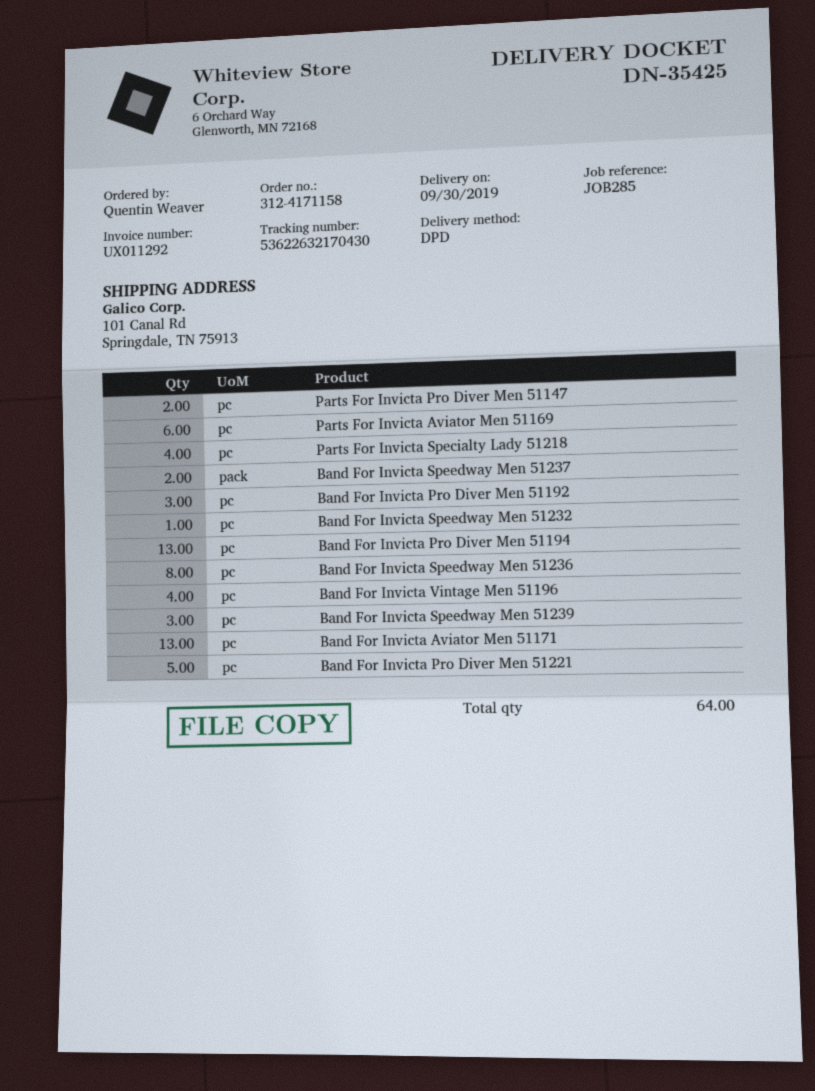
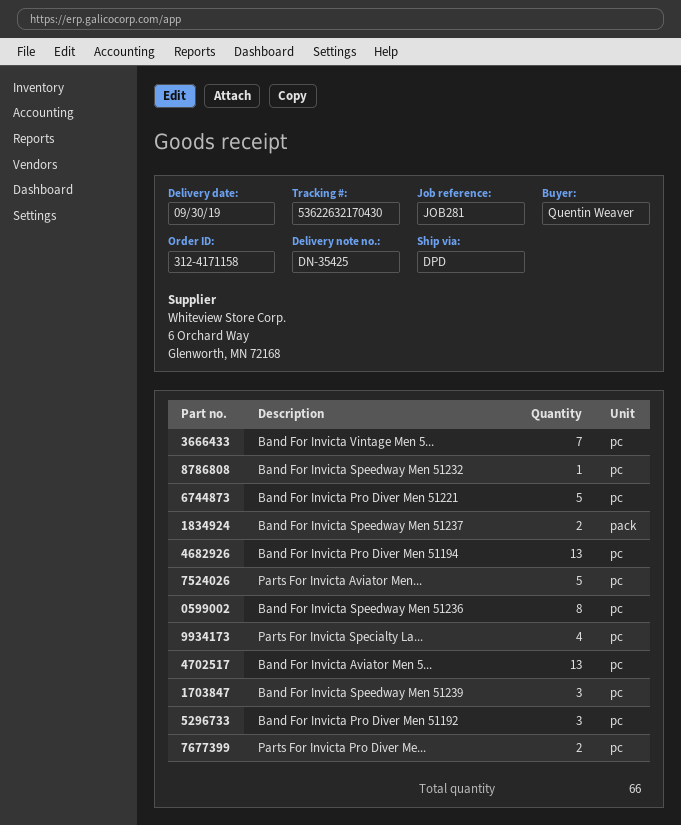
reference: JOB285 -> JOB281
Parts For Invicta Aviator Men 51169: 6 -> 5
Band For Invicta Vintage Men 51196: 4 -> 7
total quantity: 64 -> 66

